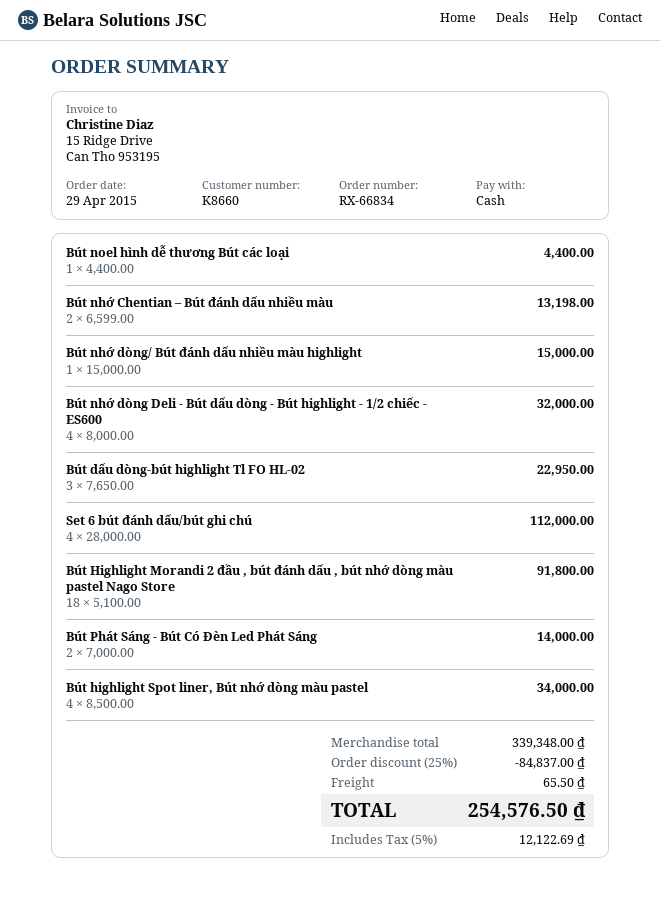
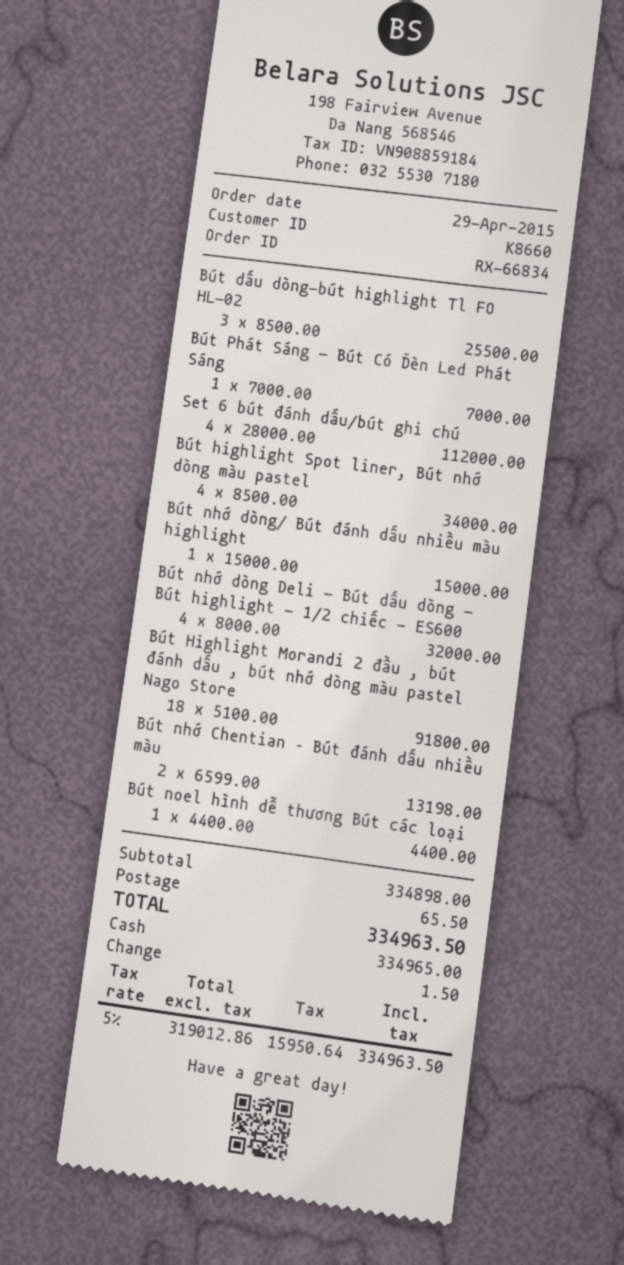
Bút dấu dòng-bút highlight Tl FO HL-02: 3 x 7650.00 = 22950.00 -> 3 x 8500.00 = 25500.00
Bút Phát Sáng - Bút Có Đèn Led Phát Sáng: 2 x 7000.00 = 14000.00 -> 1 x 7000.00 = 7000.00
subtotal: 339348.00 -> 334898.00
discount: 25% = 84837.00 -> none
tax: 5% = 12122.69 -> 5% = 15950.64
total: 254576.50 -> 334963.50

